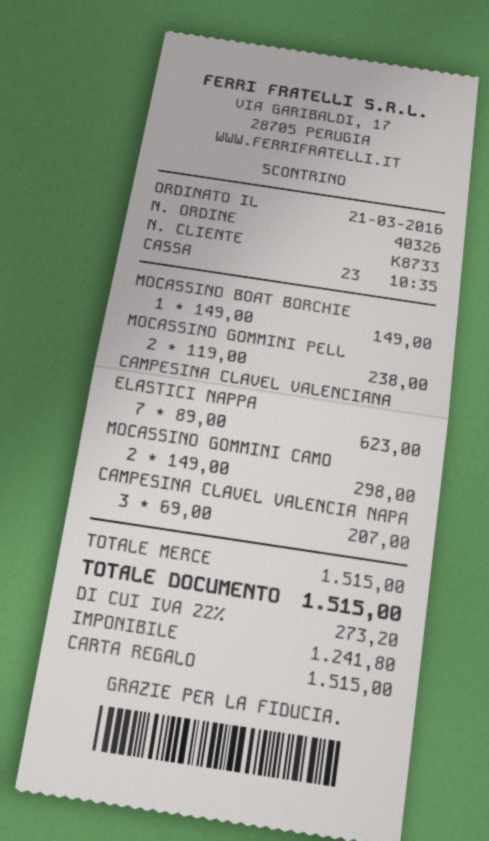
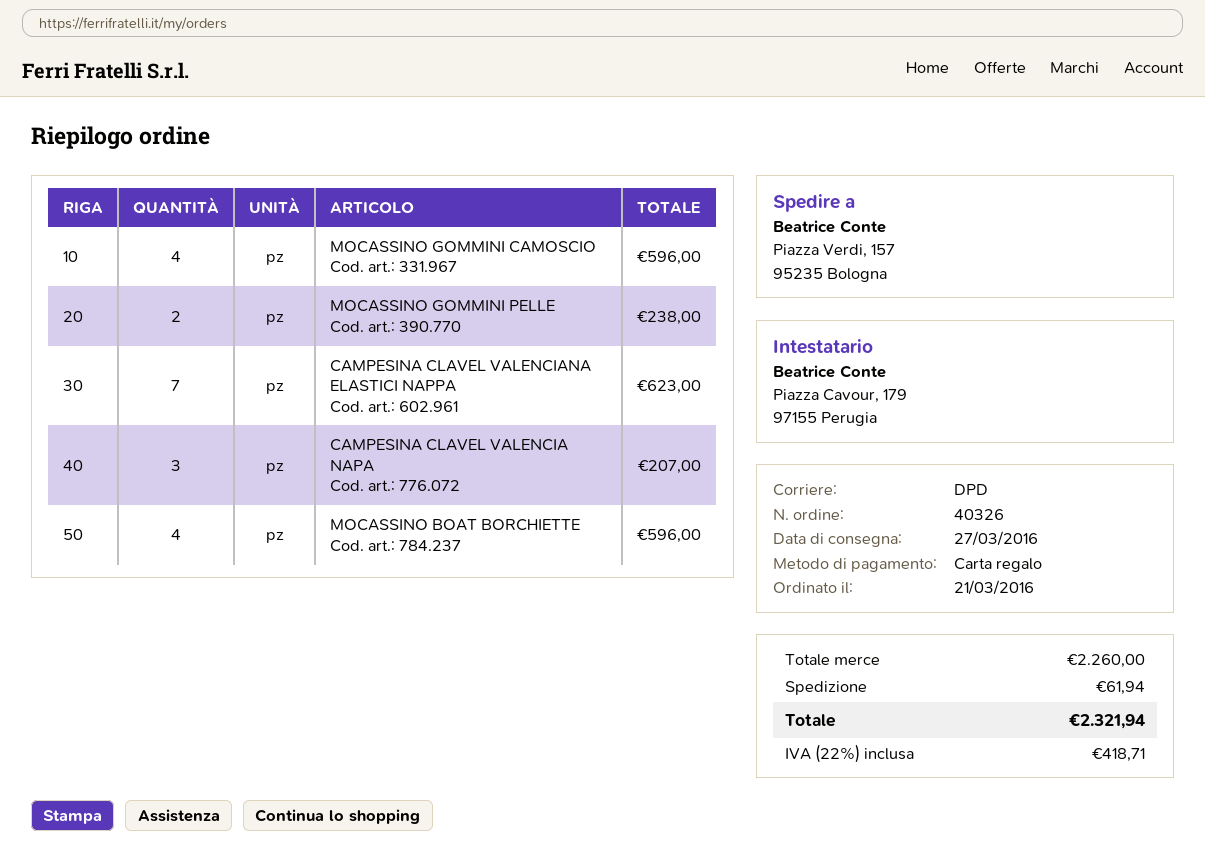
MOCASSINO BOAT BORCHIE: 1 for 149.00 -> 4 for 596.00
MOCASSINO GOMMINI CAMO: 2 for 298.00 -> 4 for 596.00
subtotal: 1515.00 -> 2260.00
shipping: none -> 61.94
tax: 22% = 273.20 -> 22% = 418.71
total: 1515.00 -> 2321.94

